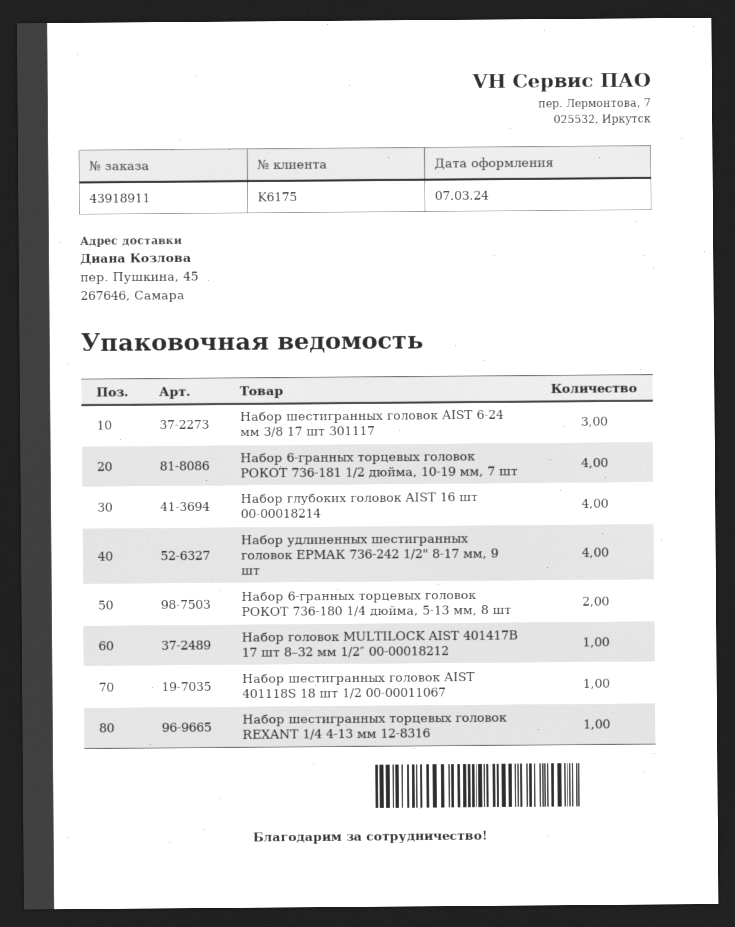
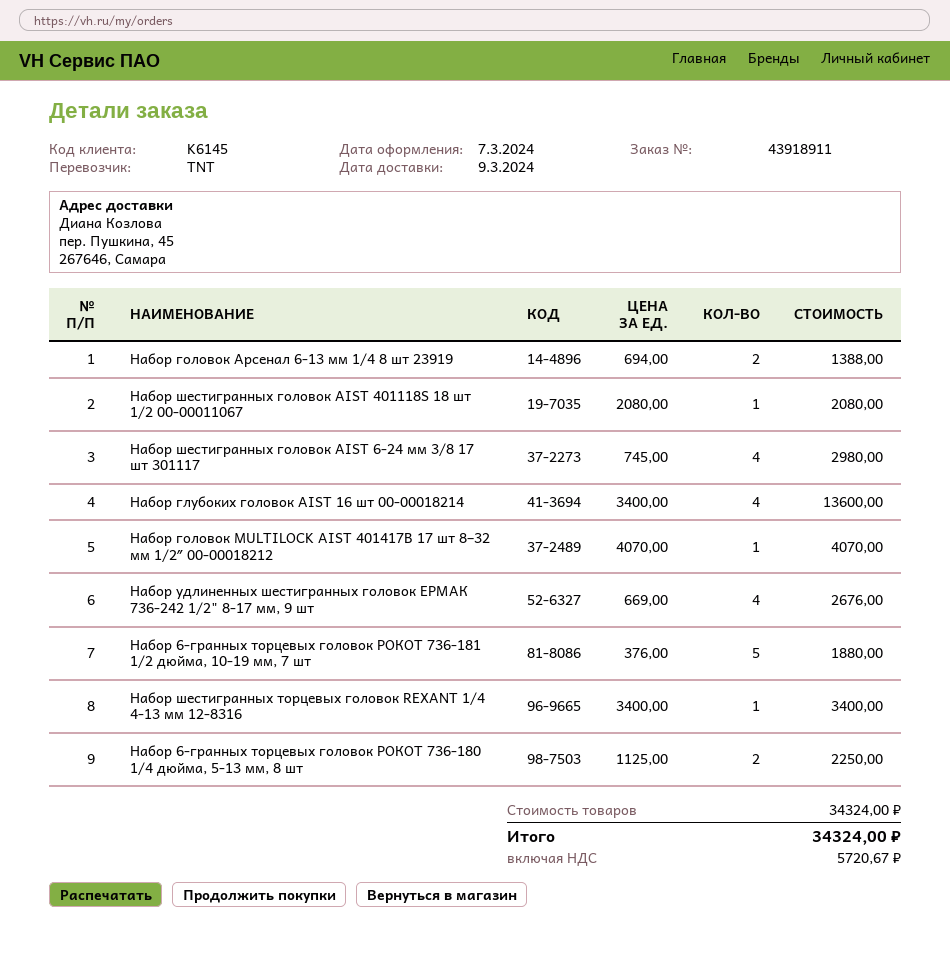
customer number: K6175 -> K6145
Набор шестигранных головок AIST 6-24 мм 3/8 17 шт 301117: 3 -> 4
Набор 6-гранных торцевых головок РОКОТ 736-181 1/2 дюйма, 10-19 мм, 7 шт: 4 -> 5
Набор головок Арсенал 6-13 мм 1/4 8 шт 23919: none -> 2

